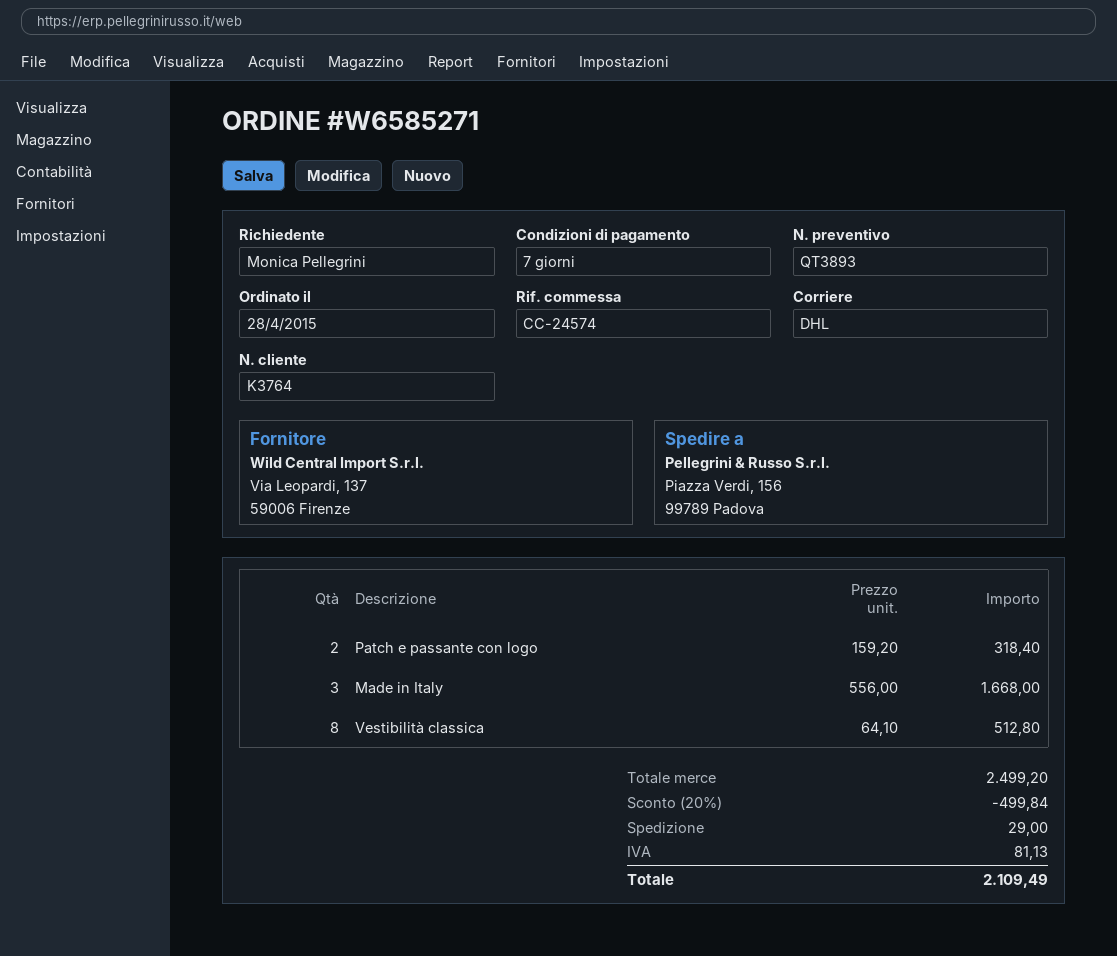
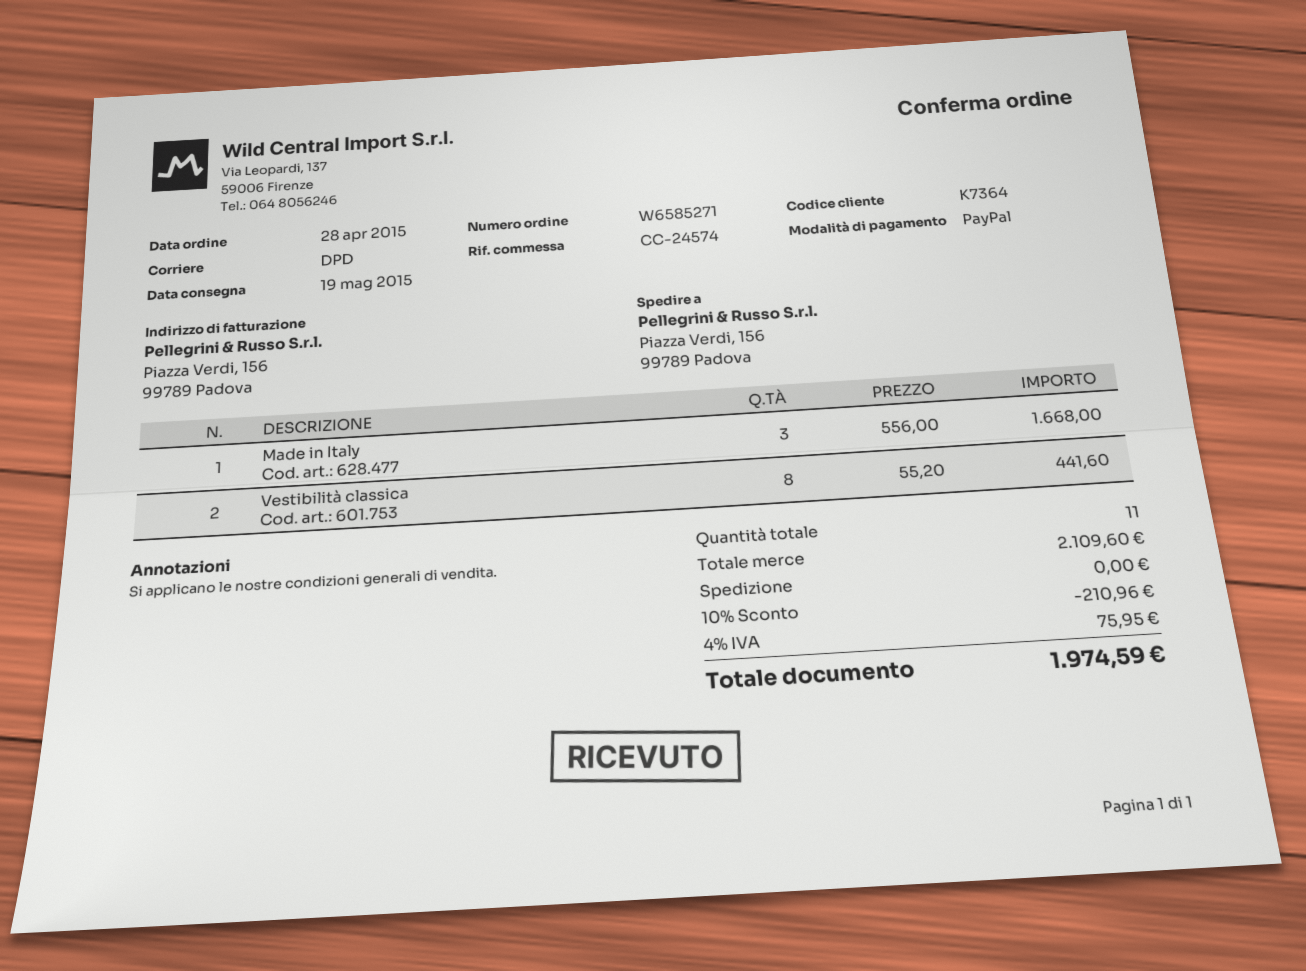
customer number: K3764 -> K7364
shipping method: DHL -> DPD
Patch e passante con logo: 2 x 159.20 = 318.40 -> none
Vestibilità classica: 8 x 64.10 = 512.80 -> 8 x 55.20 = 441.60
subtotal: 2499.20 -> 2109.60
discount: 20% = 499.84 -> 10% = 210.96
shipping: 29.00 -> 0.00
tax: 81.13 -> 75.95
total: 2109.49 -> 1974.59

